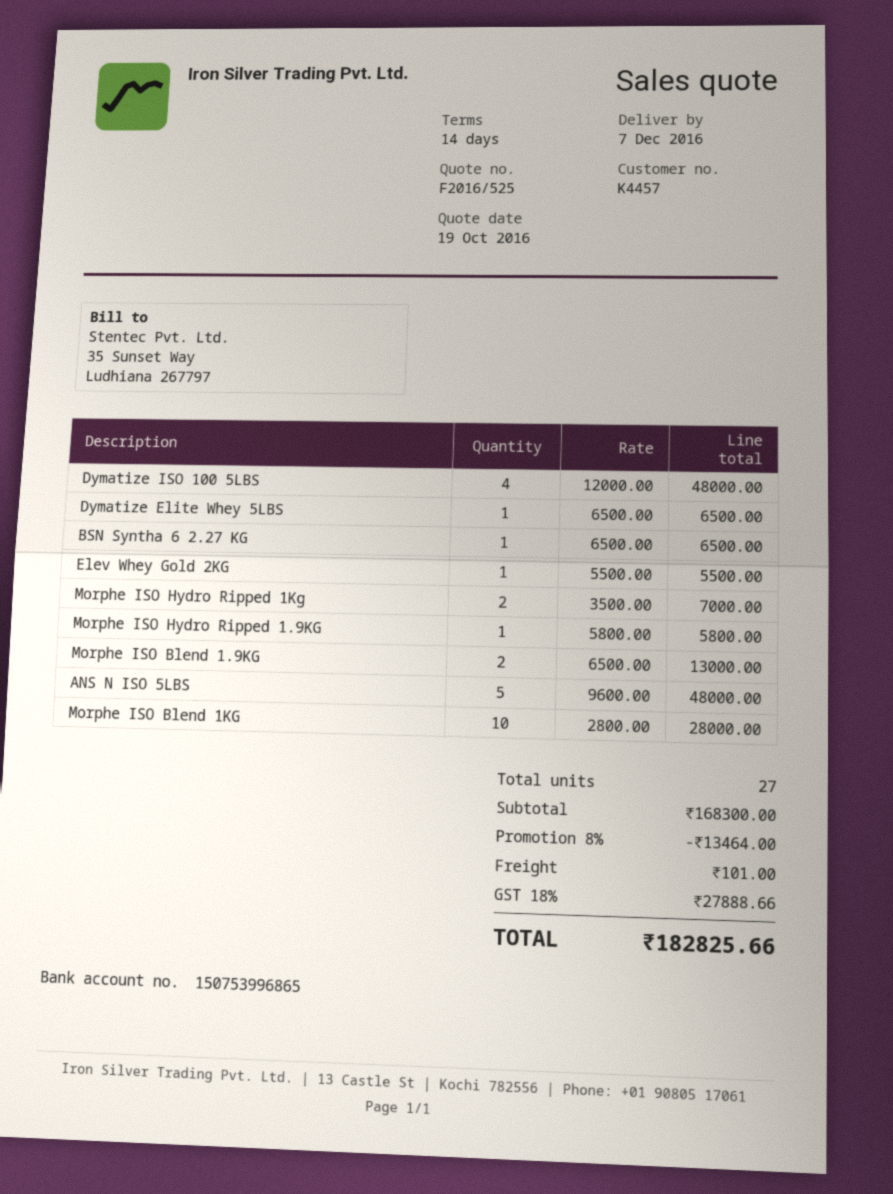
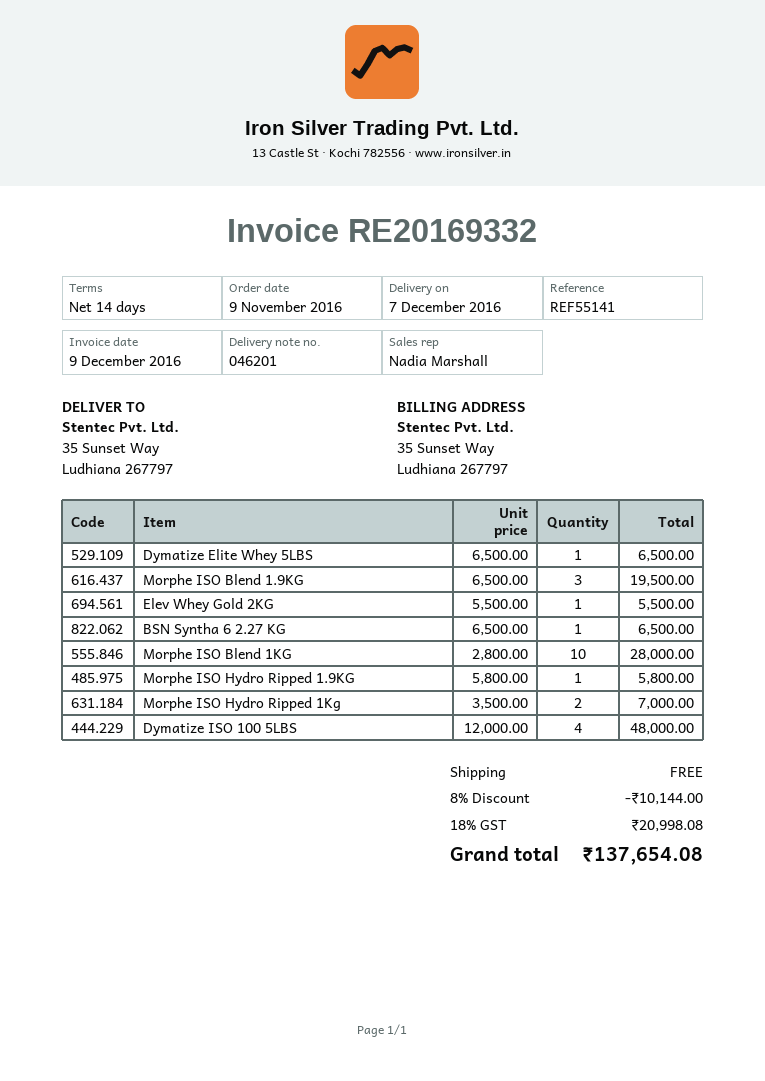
Morphe ISO Blend 1.9KG: 2 x 6500.00 = 13000.00 -> 3 x 6500.00 = 19500.00
ANS N ISO 5LBS: 5 x 9600.00 = 48000.00 -> none
discount: 8% = 13464.00 -> 8% = 10144.00
shipping: 101.00 -> 0.00
tax: 18% = 27888.66 -> 18% = 20998.08
total: 182825.66 -> 137654.08

